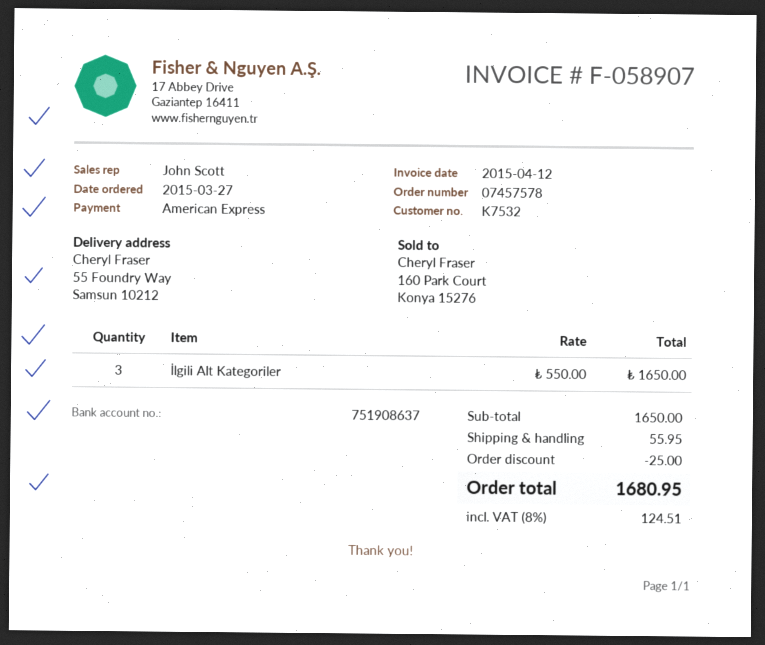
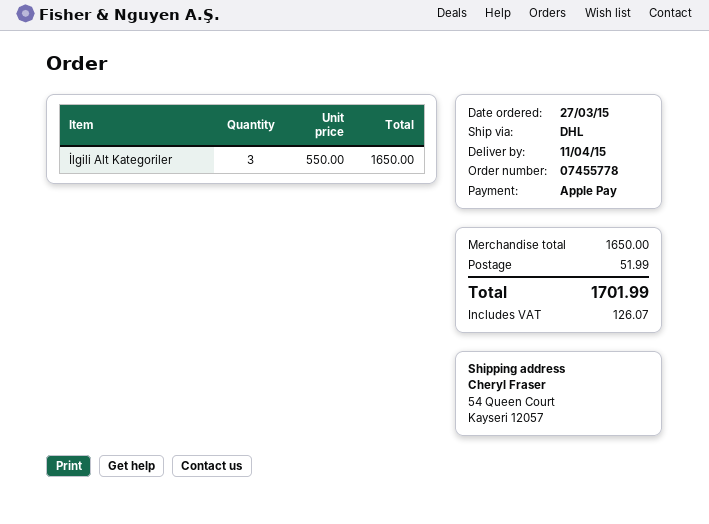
order number: 07457578 -> 07455778
payment method: American Express -> Apple Pay
ship to: 55 Foundry Way, Samsun 10212 -> 54 Queen Court, Kayseri 12057
discount: 25.00 -> none
shipping: 55.95 -> 51.99
tax: 124.51 -> 126.07
total: 1680.95 -> 1701.99

